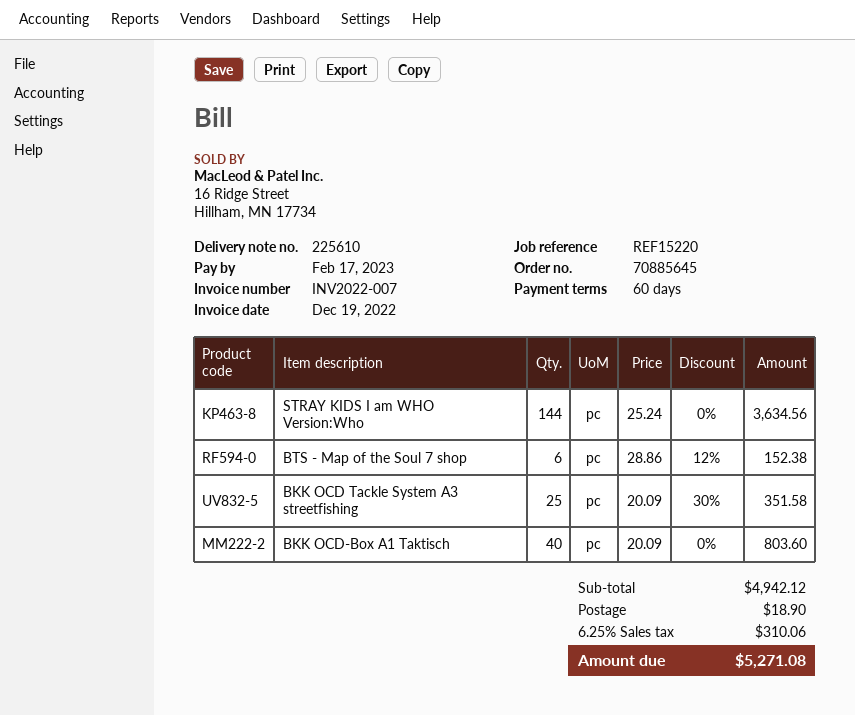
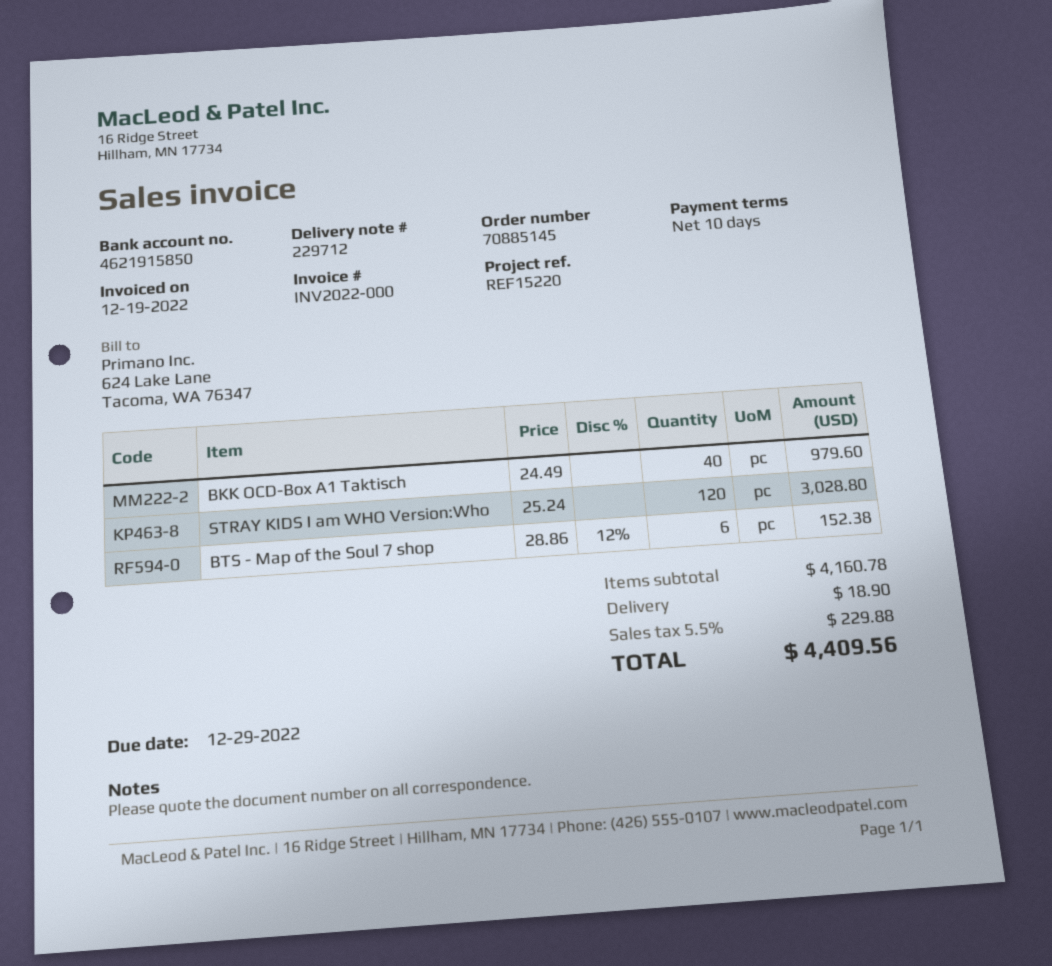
order number: 70885645 -> 70885145
delivery note number: 225610 -> 229712
invoice number: INV2022-007 -> INV2022-000
payment terms: 60 days -> 10 days
due date: 2023-02-17 -> 2022-12-29
STRAY KIDS I am WHO Version:Who: 144 x 25.24 = 3634.56 -> 120 x 25.24 = 3028.80
BKK OCD Tackle System A3 streetfishing: 25 x 20.09 - 30% = 351.58 -> none
BKK OCD-Box A1 Taktisch: 40 x 20.09 = 803.60 -> 40 x 24.49 = 979.60
subtotal: 4942.12 -> 4160.78
tax: 6.25% = 310.06 -> 5.5% = 229.88
total: 5271.08 -> 4409.56

